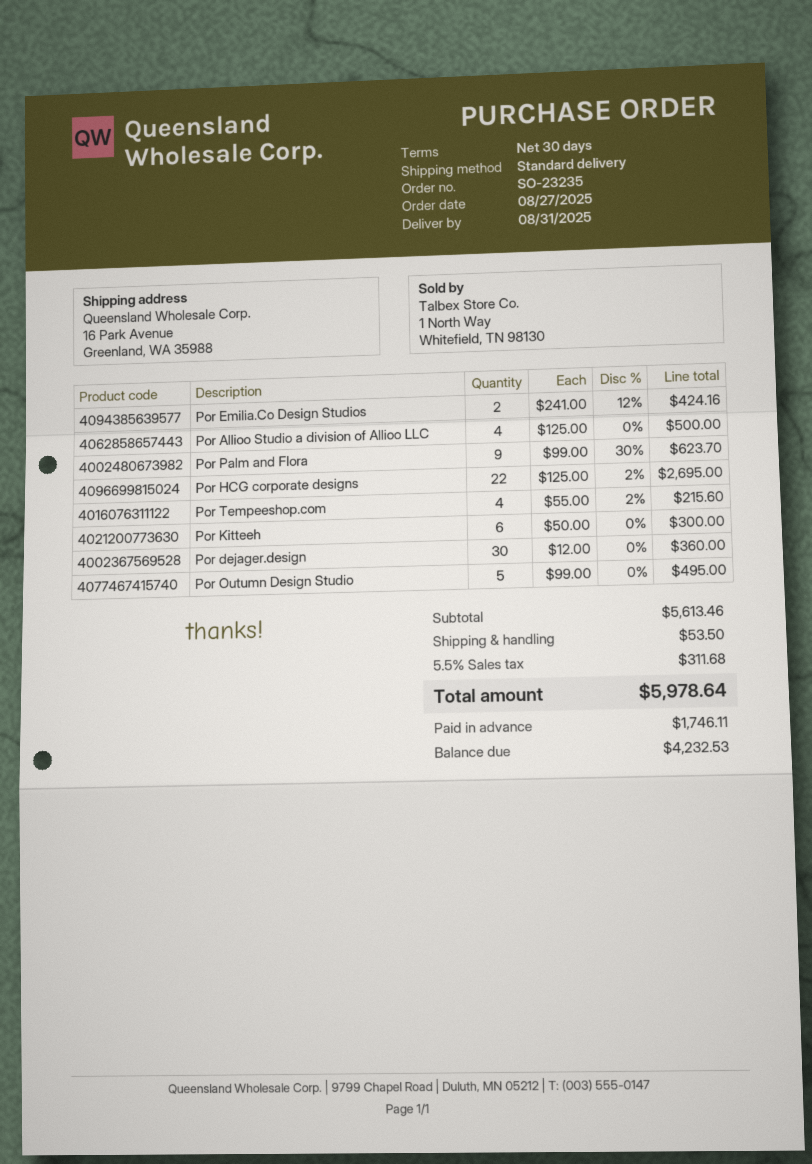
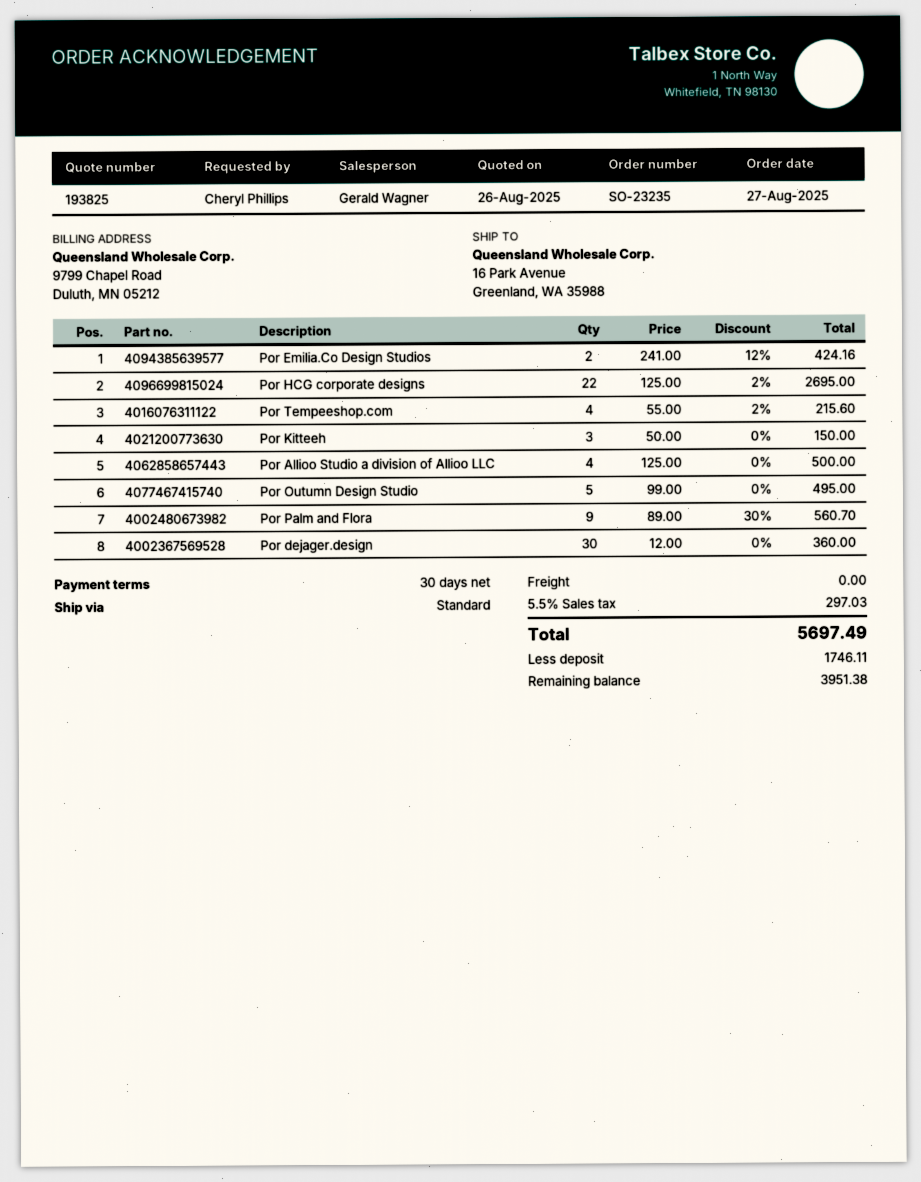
Por Palm and Flora: 9 x 99.00 - 30% = 623.70 -> 9 x 89.00 - 30% = 560.70
Por Kitteeh: 6 x 50.00 = 300.00 -> 3 x 50.00 = 150.00
shipping: 53.50 -> 0.00
tax: 5.5% = 311.68 -> 5.5% = 297.03
total: 5978.64 -> 5697.49
balance: 4232.53 -> 3951.38

